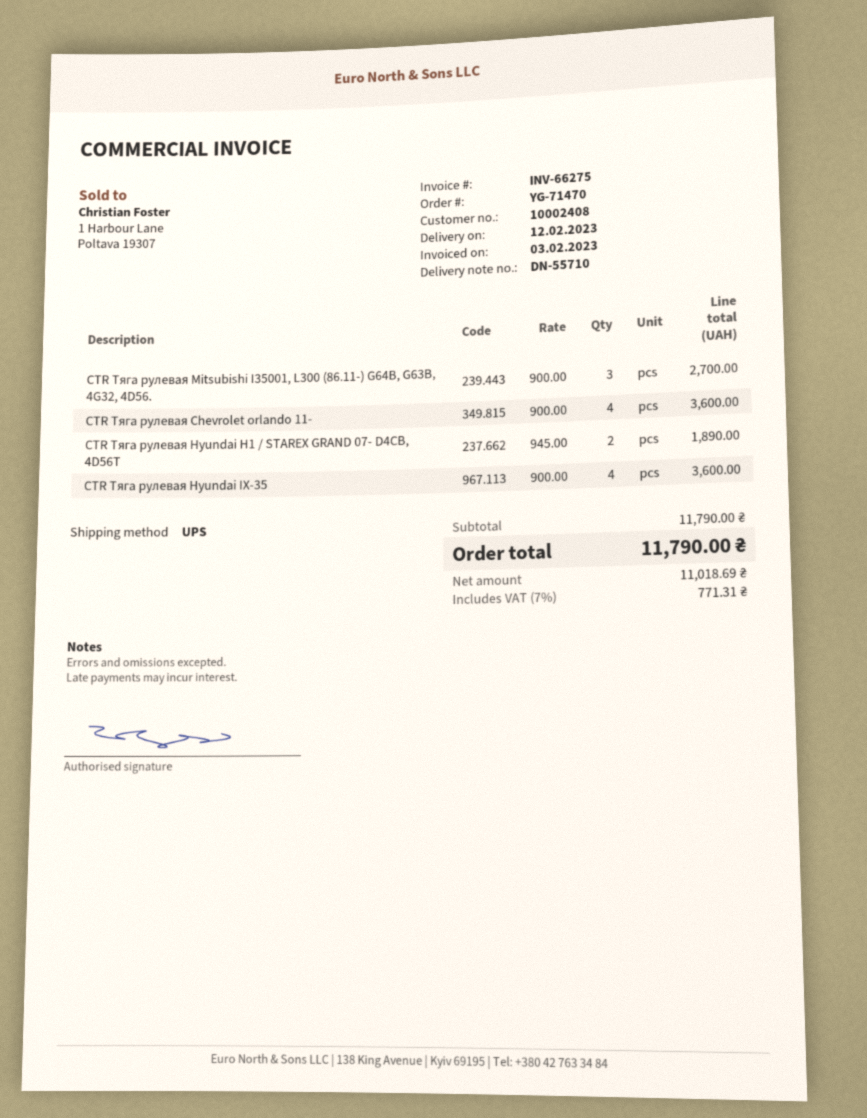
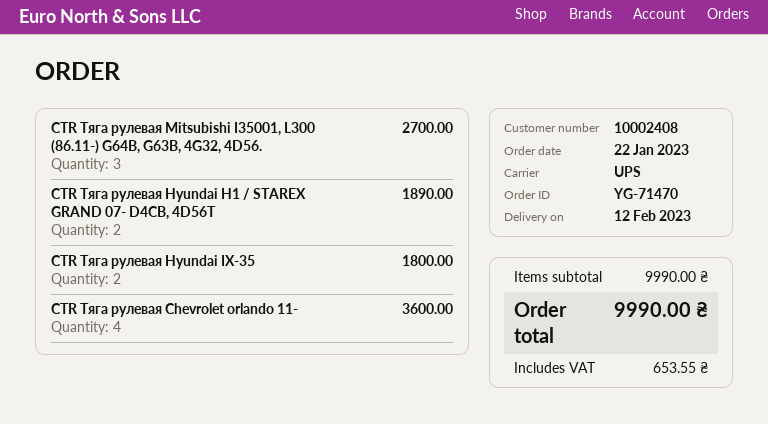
CTR Тяга рулевая Hyundai IX-35: 4 for 3600.00 -> 2 for 1800.00
subtotal: 11790.00 -> 9990.00
tax: 771.31 -> 653.55
total: 11790.00 -> 9990.00

